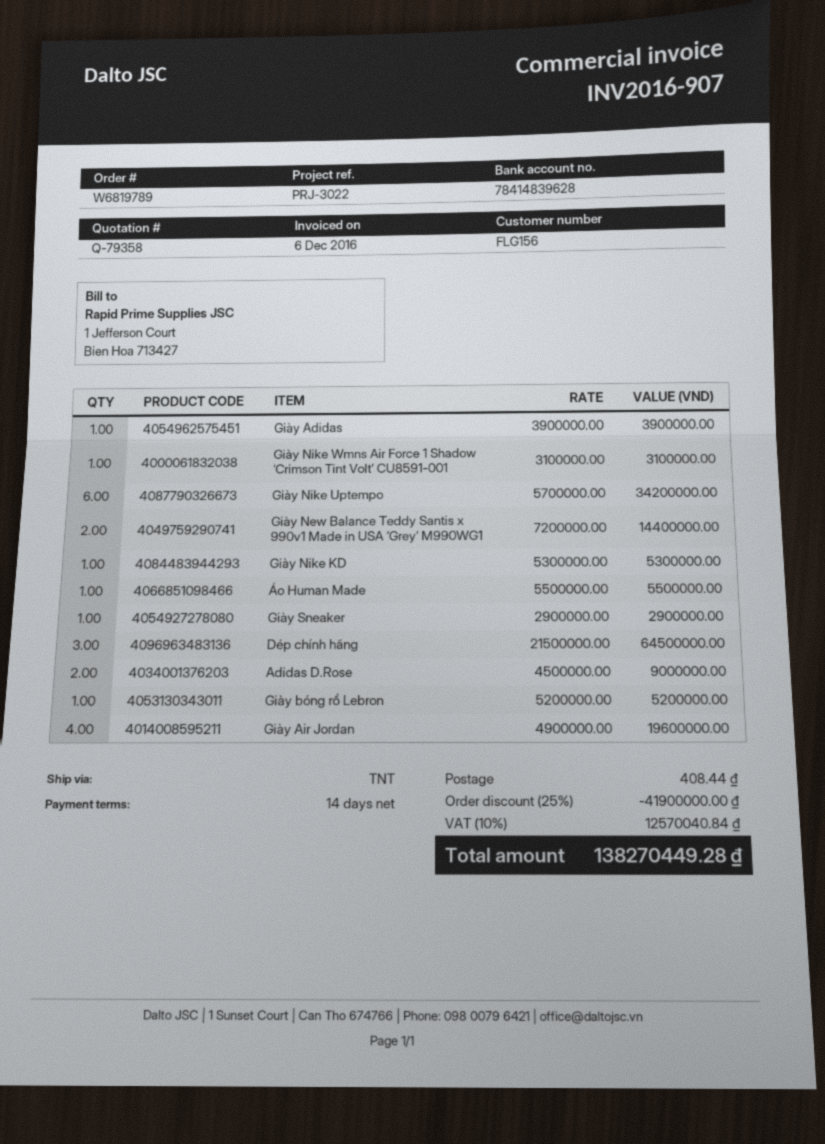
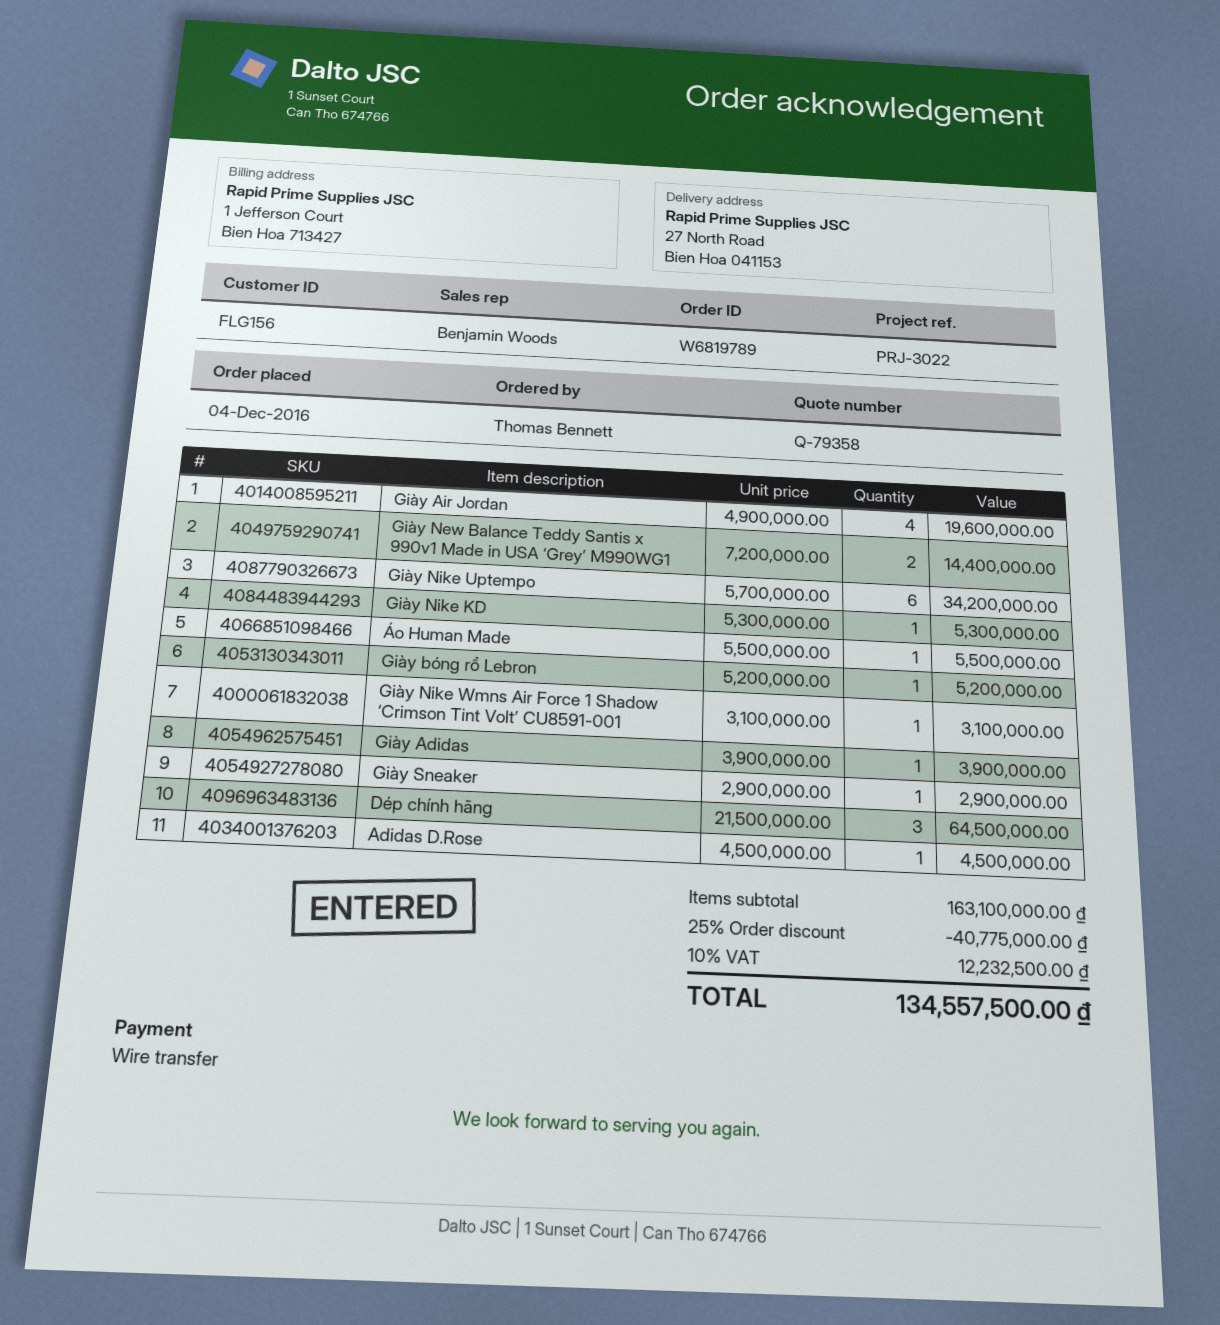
Adidas D.Rose: 2 x 4500000.00 = 9000000.00 -> 1 x 4500000.00 = 4500000.00
discount: 25% = 41900000.00 -> 25% = 40775000.00
shipping: 408.44 -> none
tax: 10% = 12570040.84 -> 10% = 12232500.00
total: 138270449.28 -> 134557500.00

